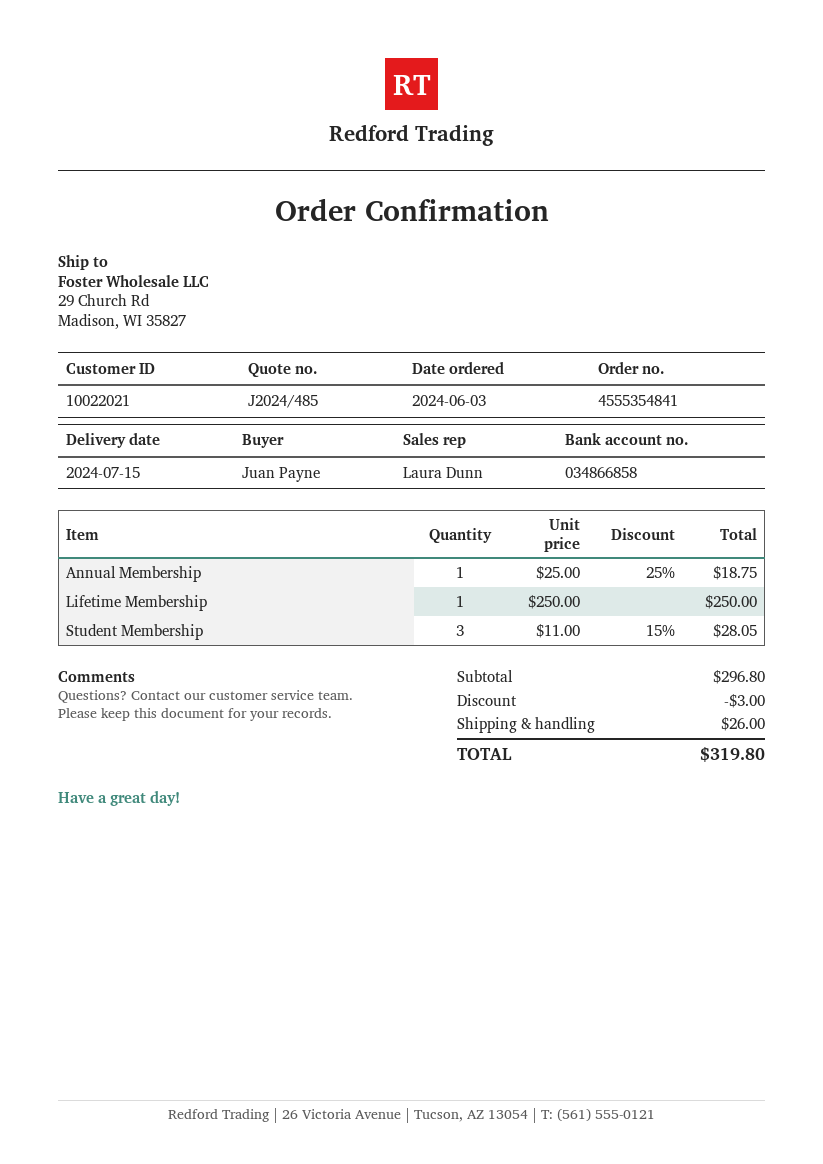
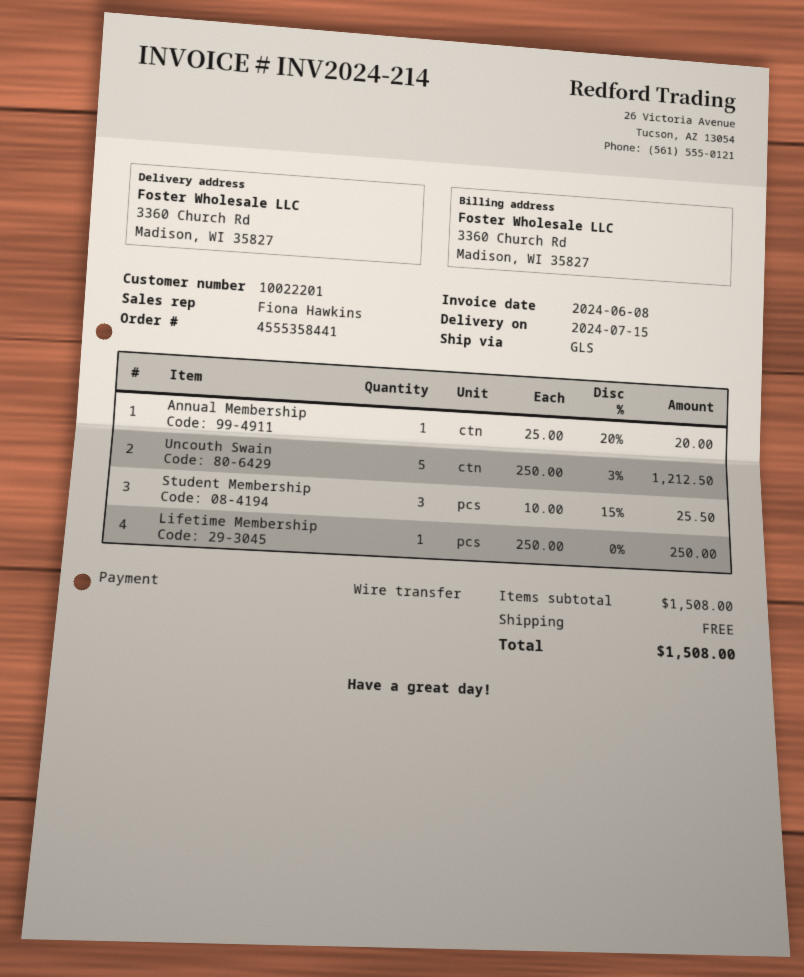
order number: 4555354841 -> 4555358441
customer number: 10022021 -> 10022201
sales rep: Laura Dunn -> Fiona Hawkins
ship to: 29 Church Rd, Madison, WI 35827 -> 3360 Church Rd, Madison, WI 35827
Annual Membership: 1 x 25.00 - 25% = 18.75 -> 1 x 25.00 - 20% = 20.00
Student Membership: 3 x 11.00 - 15% = 28.05 -> 3 x 10.00 - 15% = 25.50
Uncouth Swain: none -> 5 x 250.00 - 3% = 1212.50
subtotal: 296.80 -> 1508.00
discount: 3.00 -> none
shipping: 26.00 -> 0.00
total: 319.80 -> 1508.00

